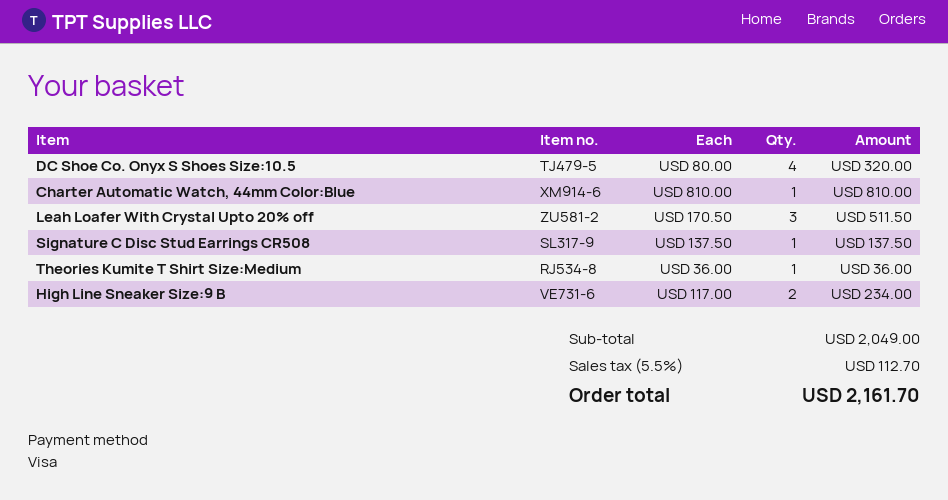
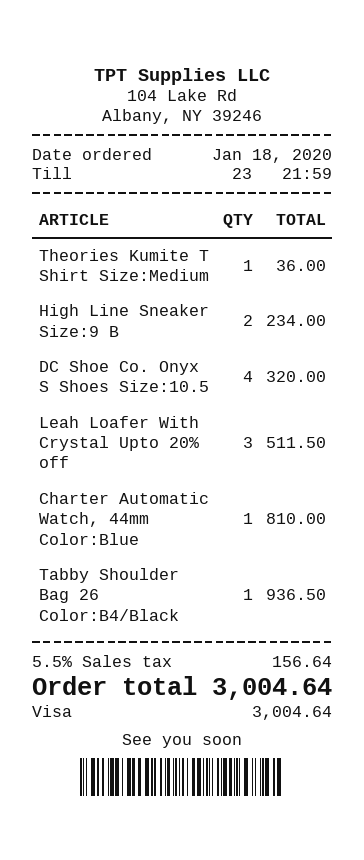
Signature C Disc Stud Earrings CR508: 1 for 137.50 -> none
Tabby Shoulder Bag 26 Color:B4/Black: none -> 1 for 936.50
tax: 5.5% = 112.70 -> 5.5% = 156.64
total: 2161.70 -> 3004.64

